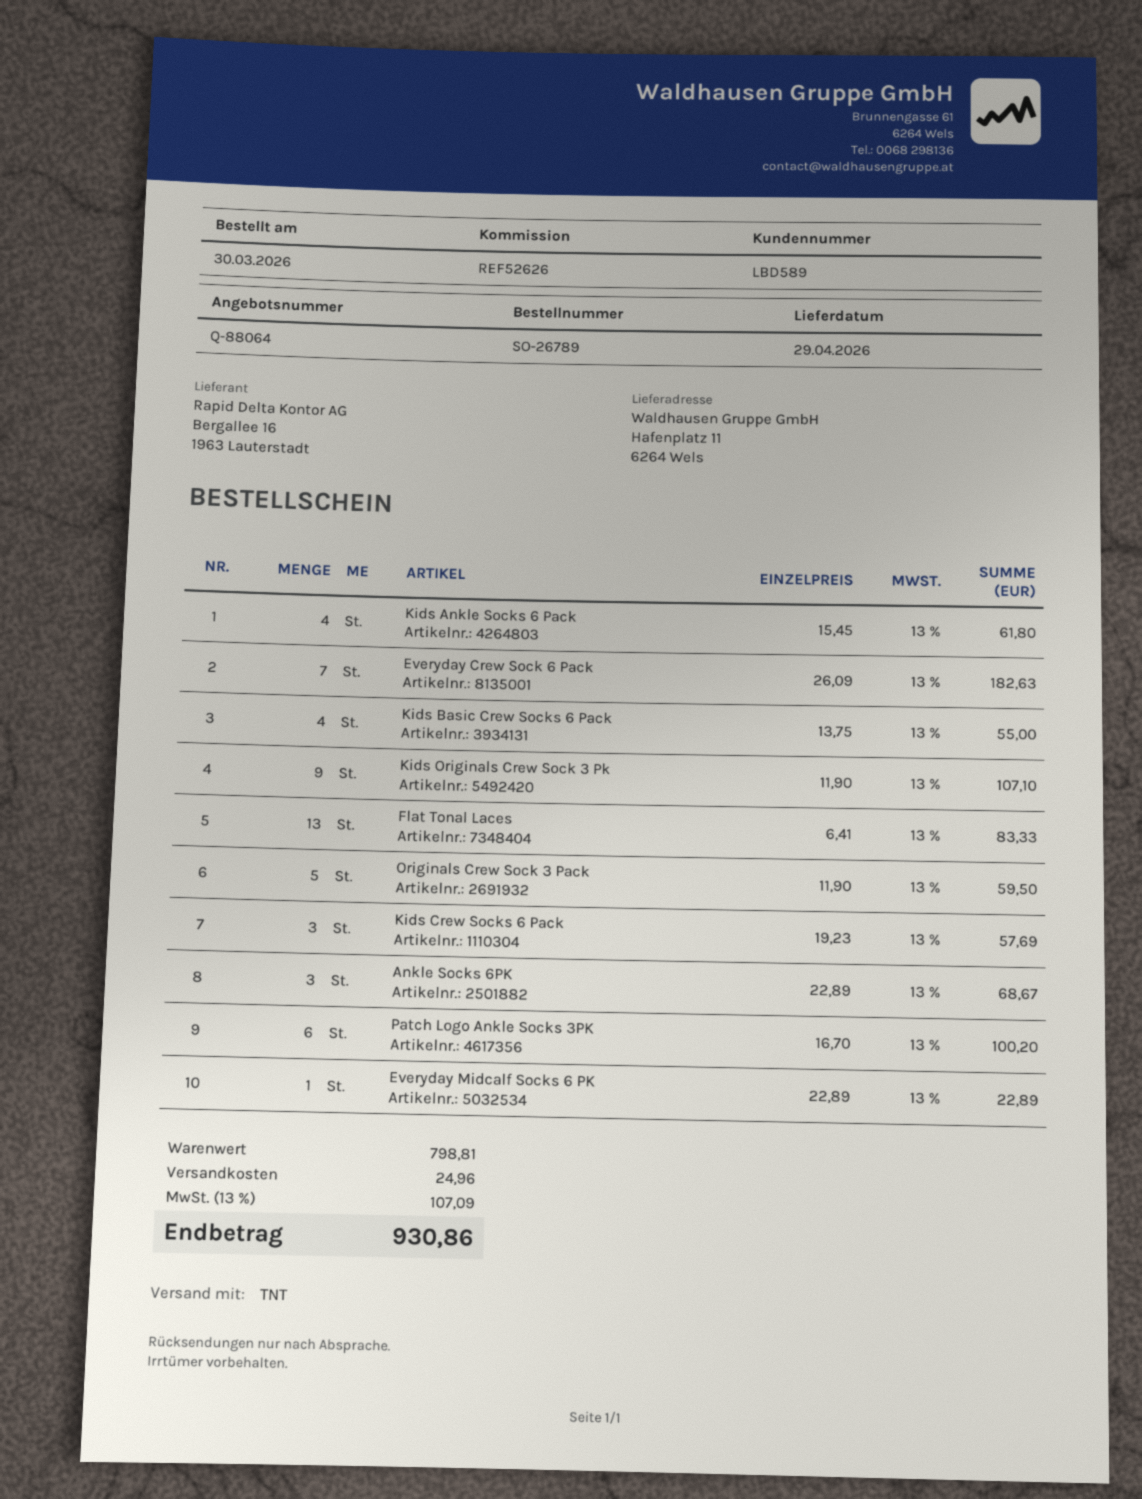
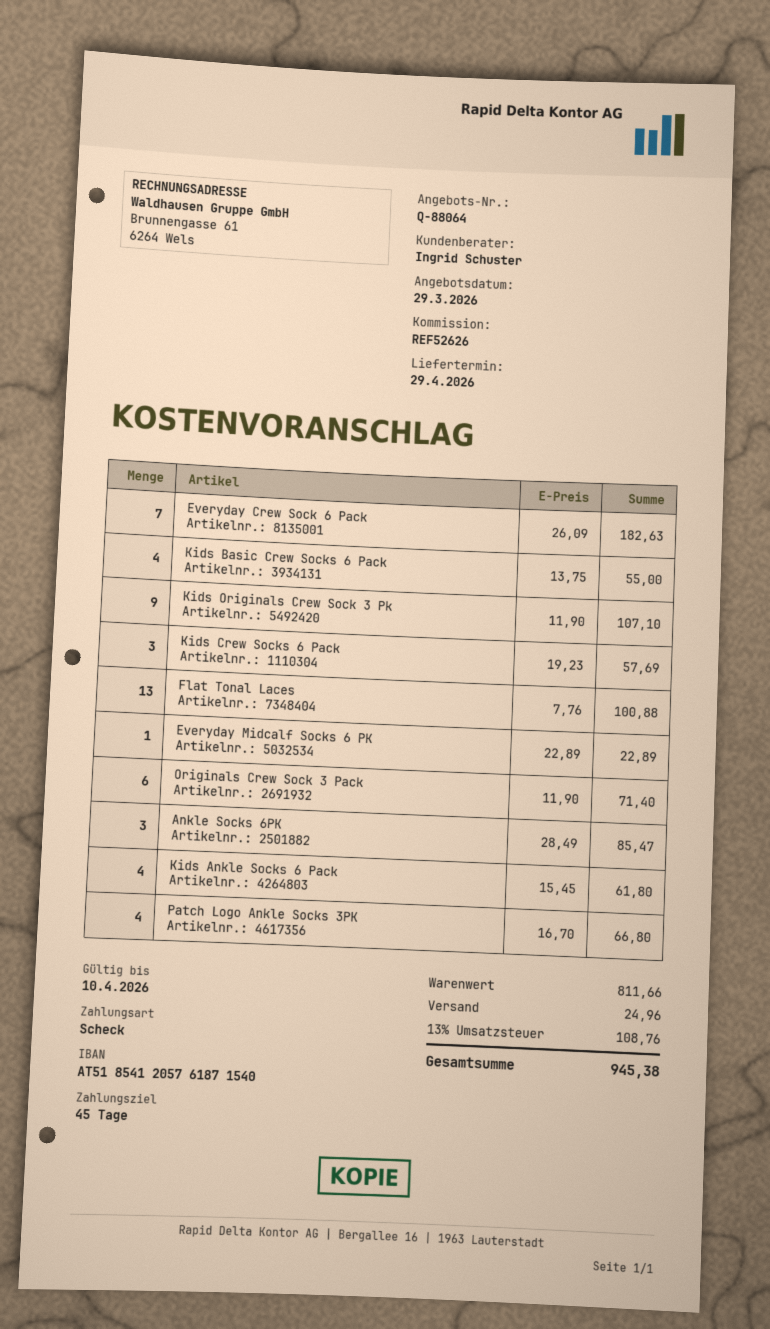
Flat Tonal Laces: 13 x 6.41 = 83.33 -> 13 x 7.76 = 100.88
Originals Crew Sock 3 Pack: 5 x 11.90 = 59.50 -> 6 x 11.90 = 71.40
Ankle Socks 6PK: 3 x 22.89 = 68.67 -> 3 x 28.49 = 85.47
Patch Logo Ankle Socks 3PK: 6 x 16.70 = 100.20 -> 4 x 16.70 = 66.80
subtotal: 798.81 -> 811.66
tax: 13% = 107.09 -> 13% = 108.76
total: 930.86 -> 945.38

